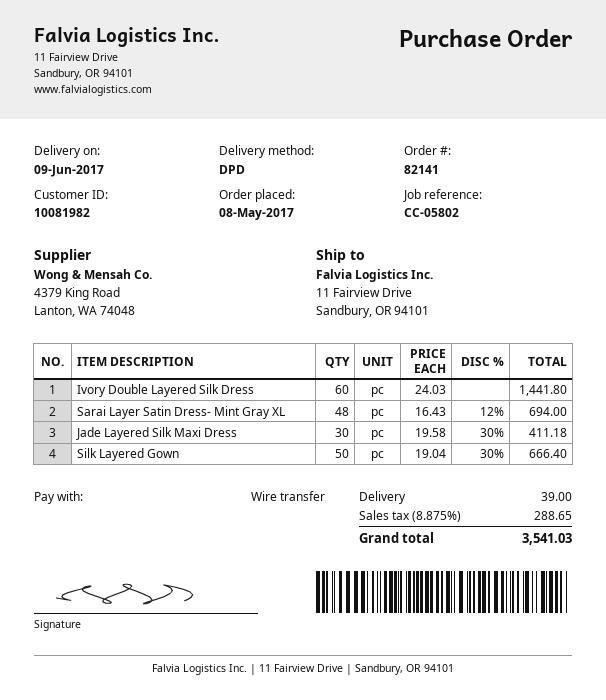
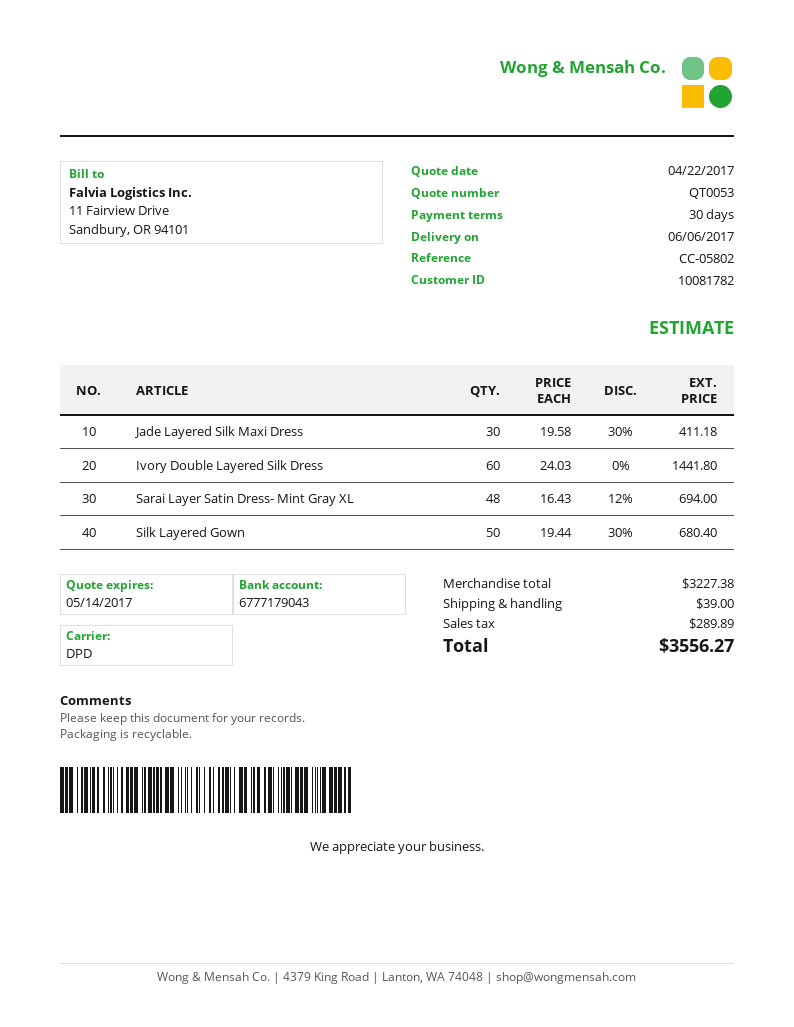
delivery date: 2017-06-09 -> 2017-06-06
customer number: 10081982 -> 10081782
Silk Layered Gown: 50 x 19.04 - 30% = 666.40 -> 50 x 19.44 - 30% = 680.40
tax: 288.65 -> 289.89
total: 3541.03 -> 3556.27

